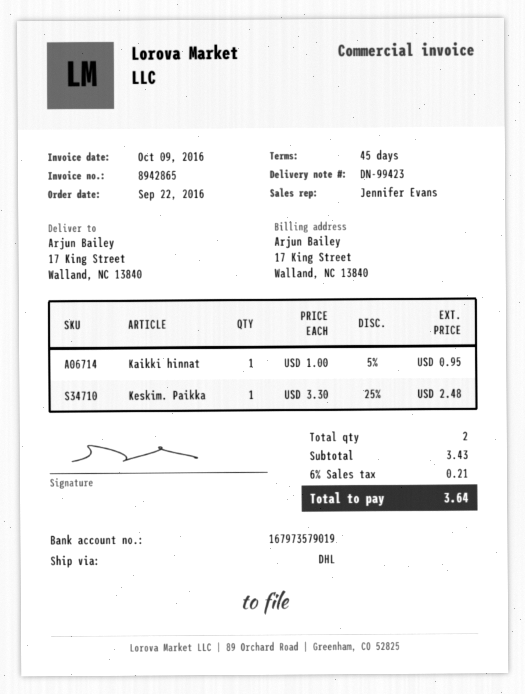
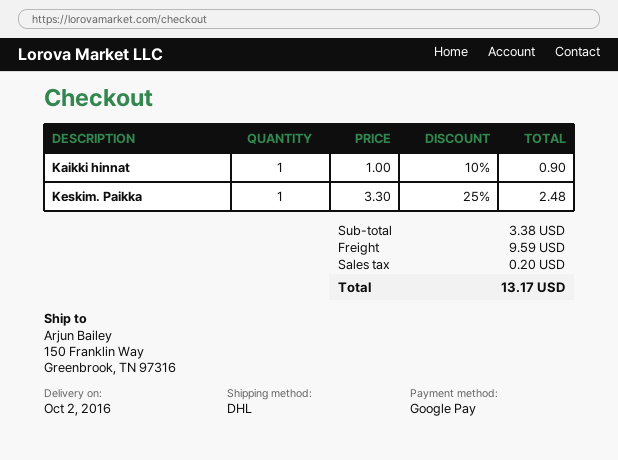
ship to: 17 King Street, Walland, NC 13840 -> 150 Franklin Way, Greenbrook, TN 97316
Kaikki hinnat: 1 x 1.00 - 5% = 0.95 -> 1 x 1.00 - 10% = 0.90
subtotal: 3.43 -> 3.38
shipping: none -> 9.59
tax: 0.21 -> 0.20
total: 3.64 -> 13.17

